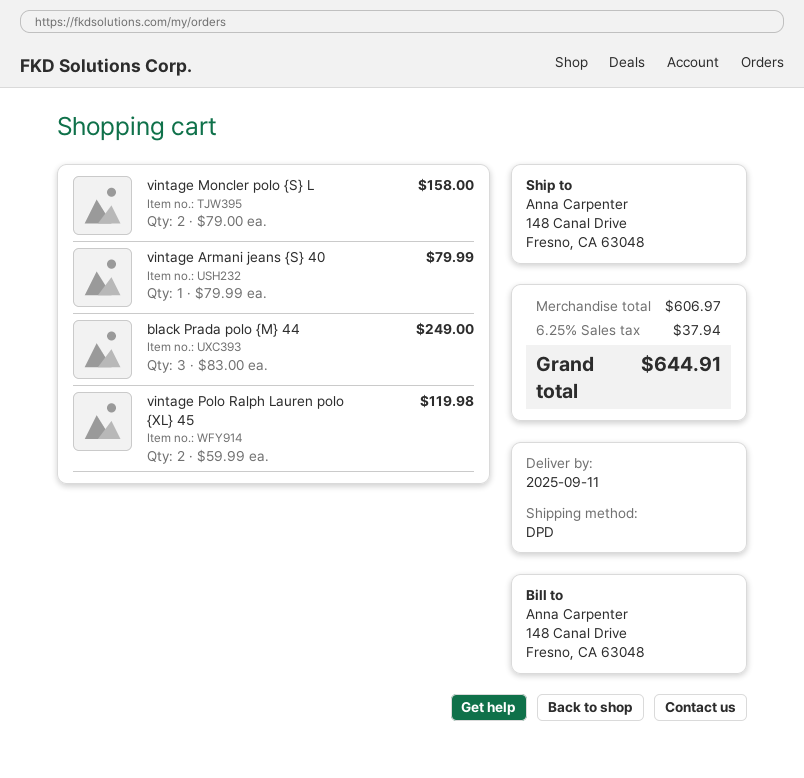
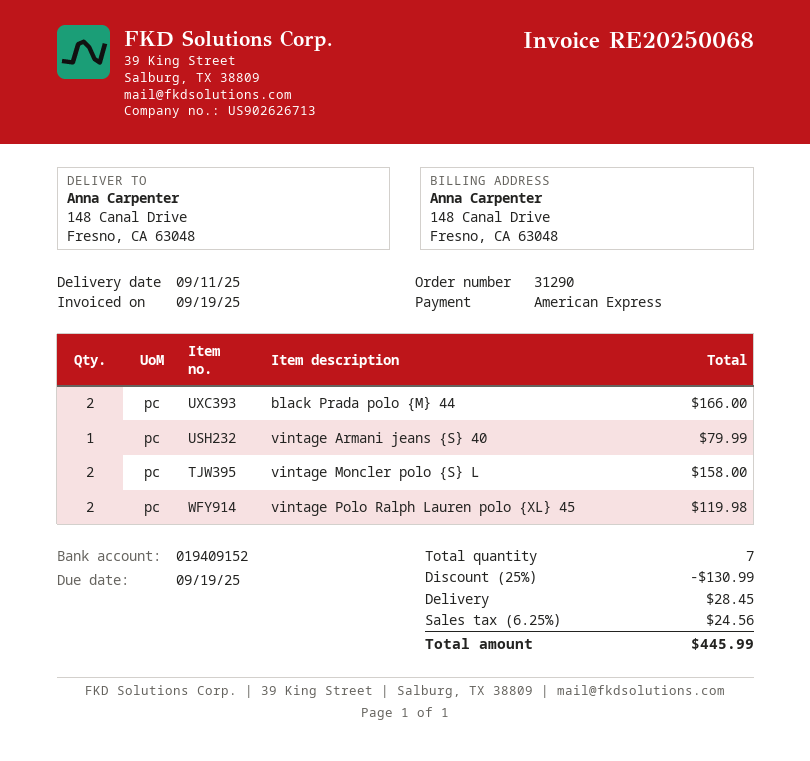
black Prada polo {M} 44: 3 for 249.00 -> 2 for 166.00
discount: none -> 25% = 130.99
shipping: none -> 28.45
tax: 6.25% = 37.94 -> 6.25% = 24.56
total: 644.91 -> 445.99

